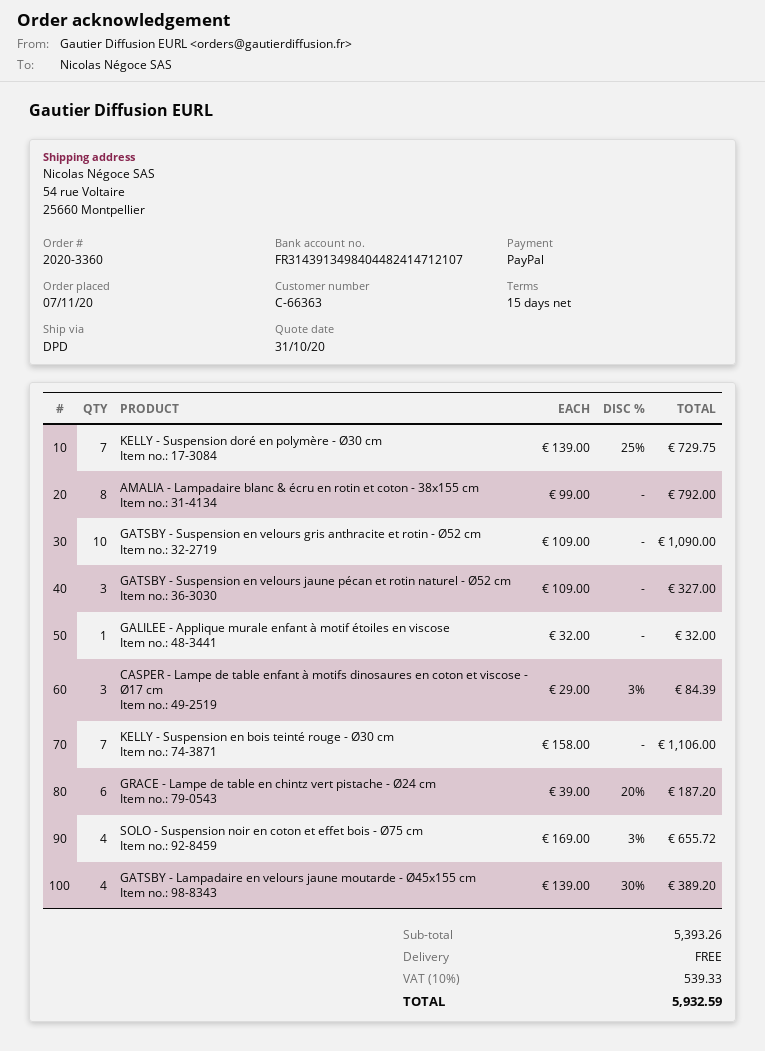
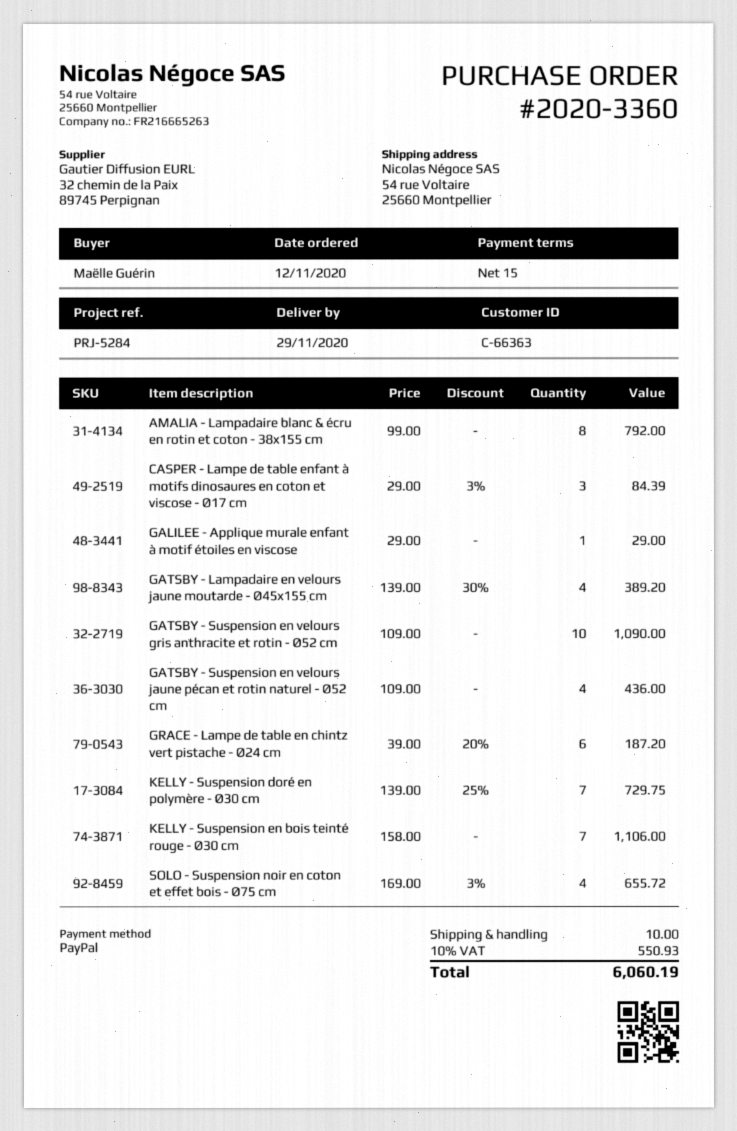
order date: 2020-11-07 -> 2020-11-12
GATSBY - Suspension en velours jaune pécan et rotin naturel - Ø52 cm: 3 x 109.00 = 327.00 -> 4 x 109.00 = 436.00
GALILEE - Applique murale enfant à motif étoiles en viscose: 1 x 32.00 = 32.00 -> 1 x 29.00 = 29.00
shipping: 0.00 -> 10.00
tax: 10% = 539.33 -> 10% = 550.93
total: 5932.59 -> 6060.19

